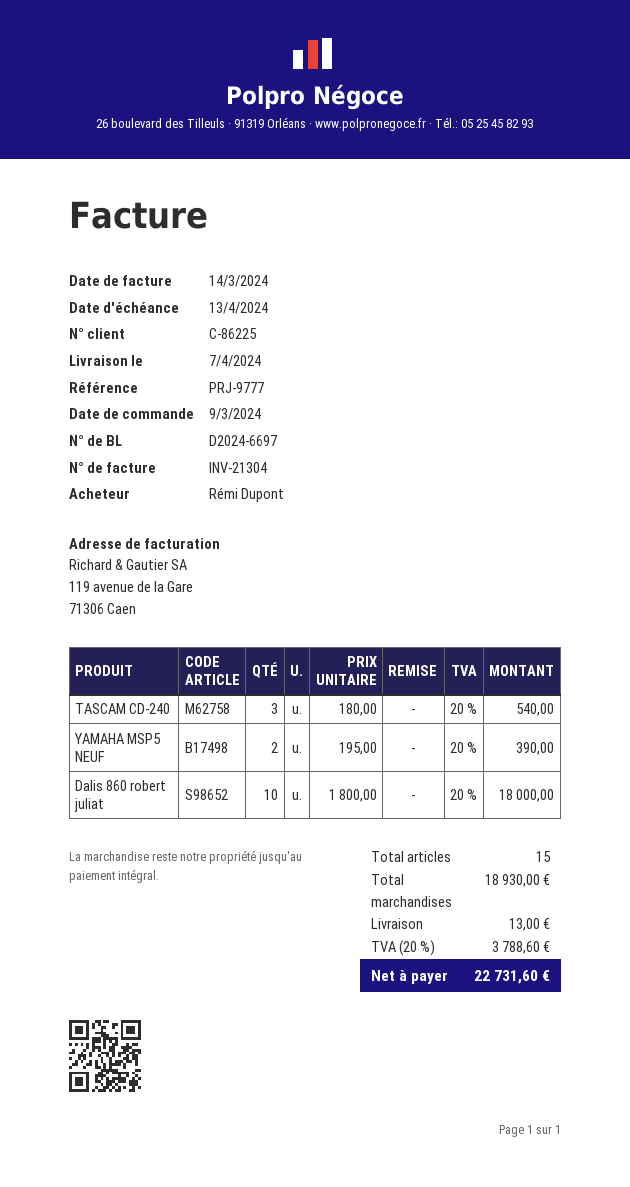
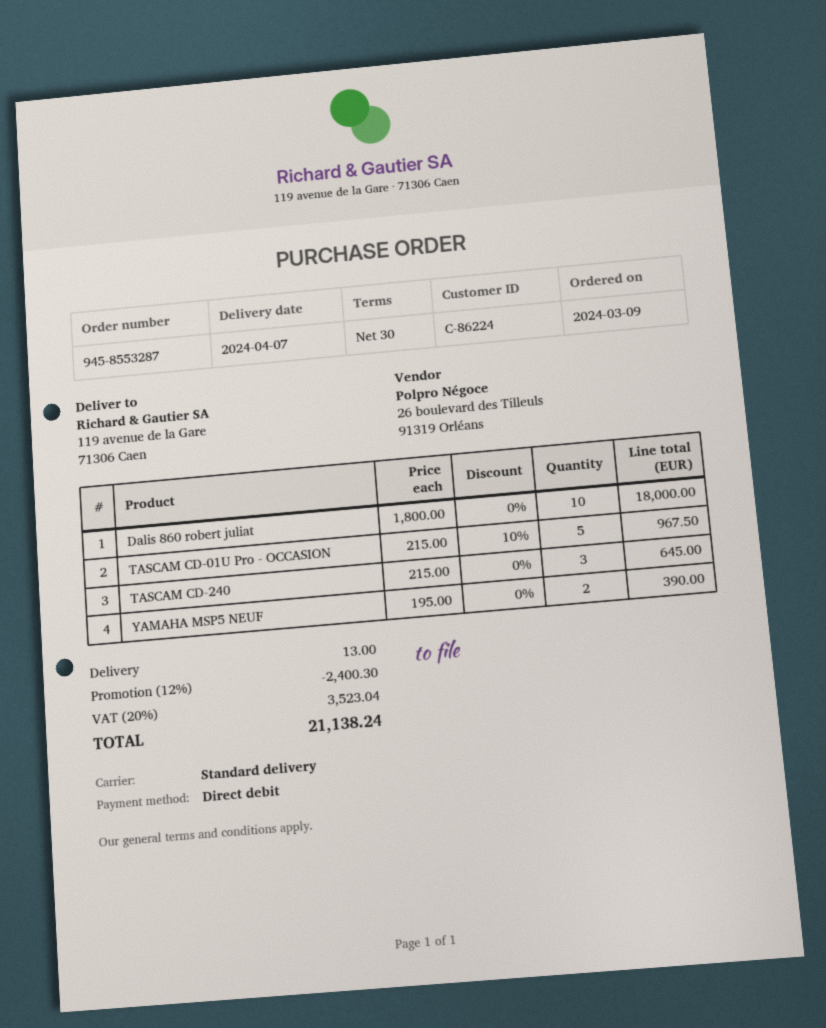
customer number: C-86225 -> C-86224
TASCAM CD-240: 3 x 180.00 = 540.00 -> 3 x 215.00 = 645.00
TASCAM CD-01U Pro - OCCASION: none -> 5 x 215.00 - 10% = 967.50
discount: none -> 12% = 2400.30
tax: 20% = 3788.60 -> 20% = 3523.04
total: 22731.60 -> 21138.24

